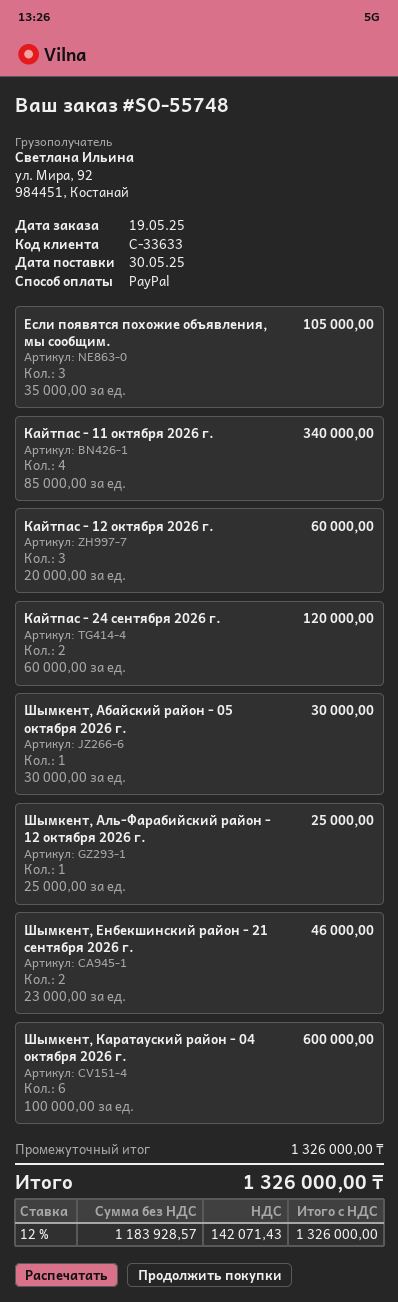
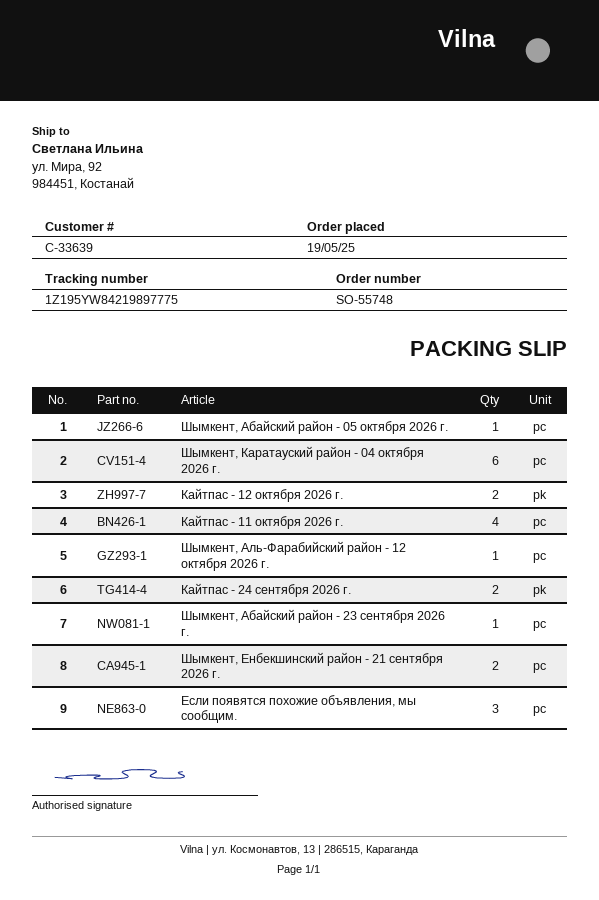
customer number: C-33633 -> C-33639
Кайтпас - 12 октября 2026 г.: 3 -> 2
Шымкент, Абайский район - 23 сентября 2026 г.: none -> 1

